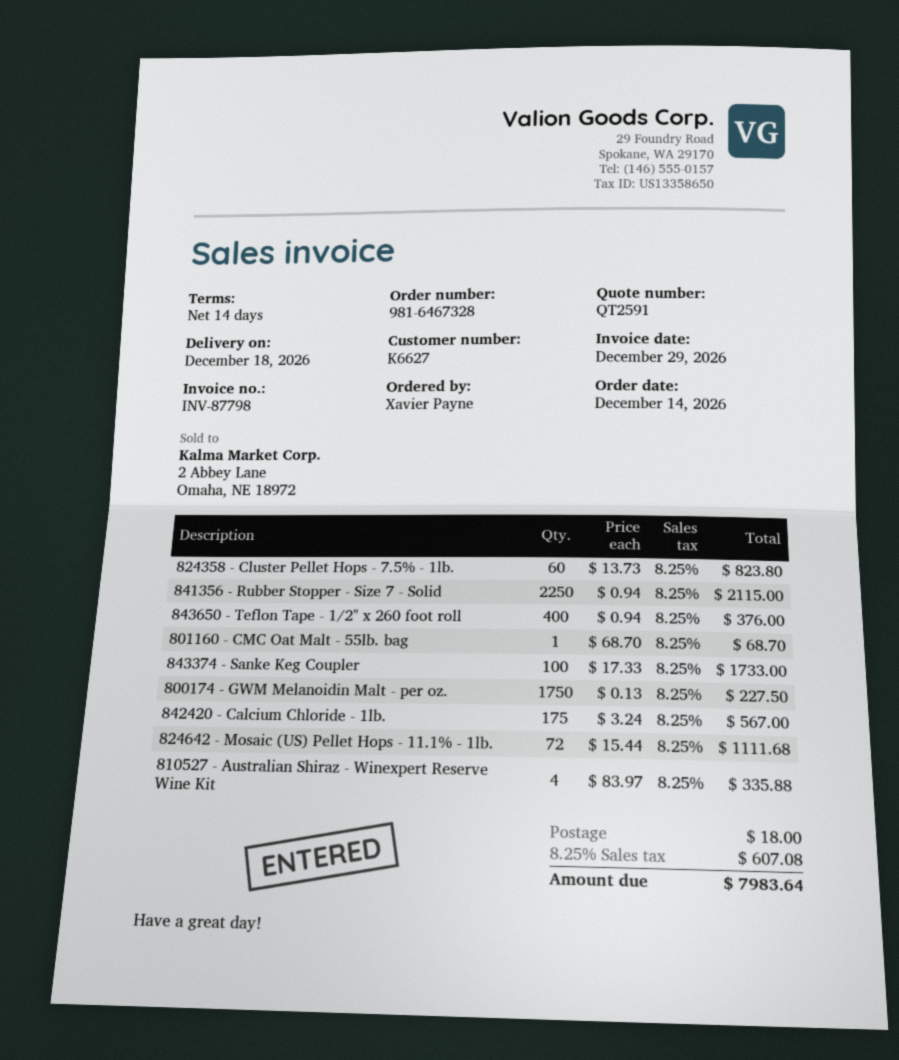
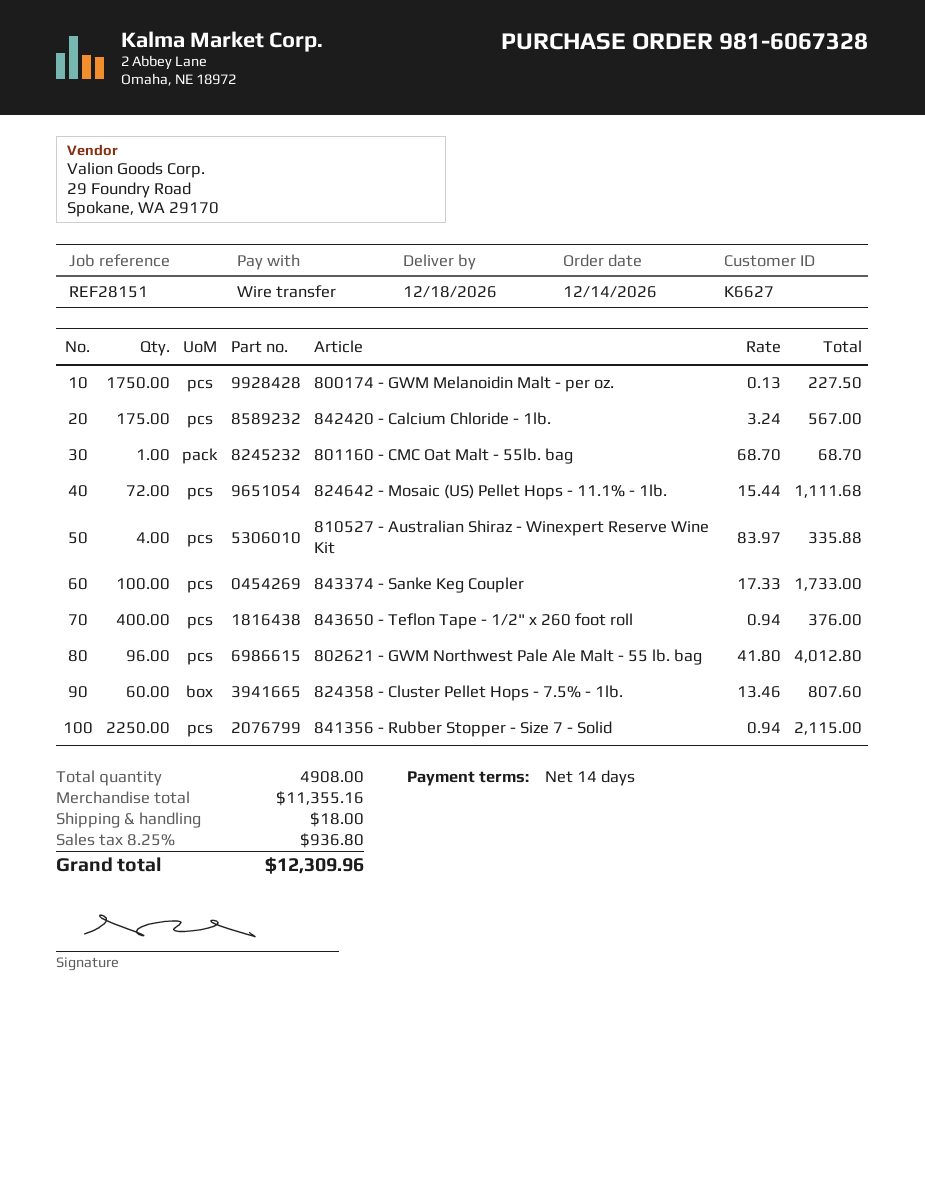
order number: 981-6467328 -> 981-6067328
824358 - Cluster Pellet Hops - 7.5% - 1lb.: 60 x 13.73 = 823.80 -> 60 x 13.46 = 807.60
802621 - GWM Northwest Pale Ale Malt - 55 lb. bag: none -> 96 x 41.80 = 4012.80
tax: 8.25% = 607.08 -> 8.25% = 936.80
total: 7983.64 -> 12309.96

